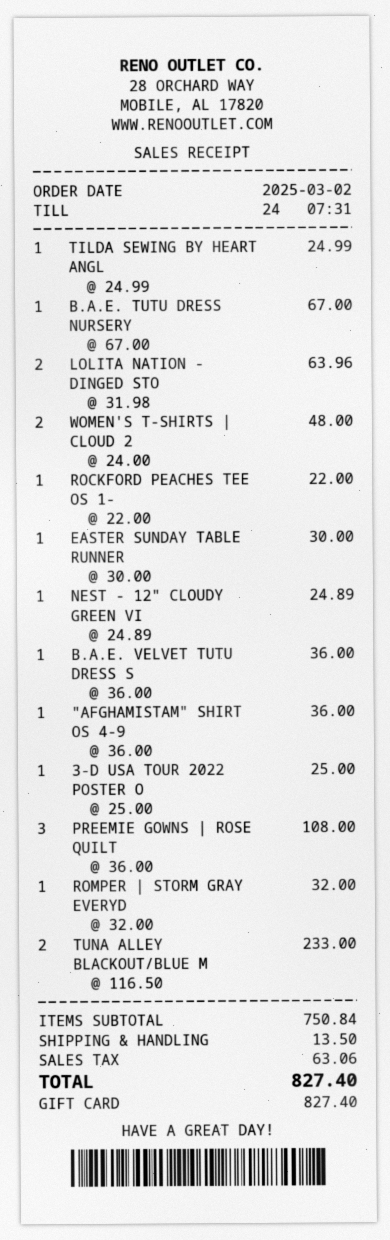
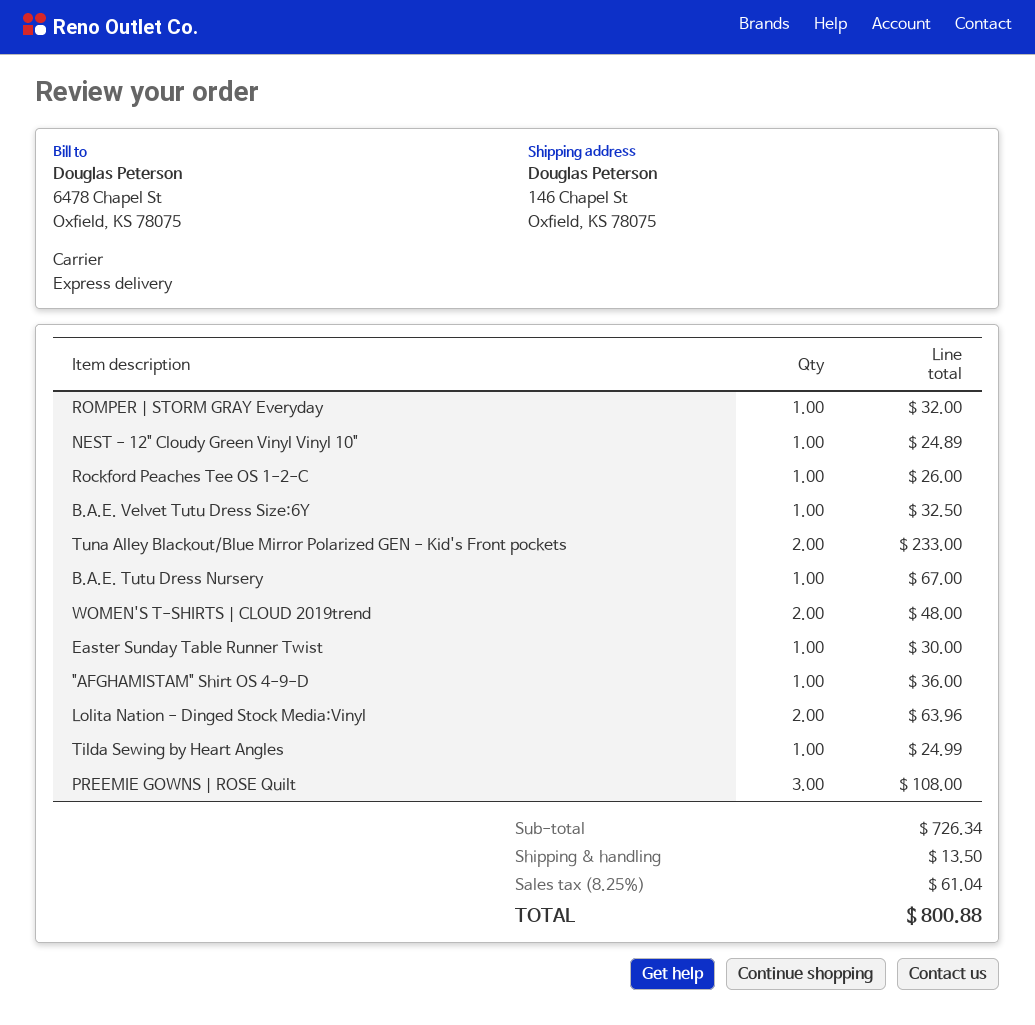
ROCKFORD PEACHES TEE OS 1-: 1 for 22.00 -> 1 for 26.00
B.A.E. VELVET TUTU DRESS S: 1 for 36.00 -> 1 for 32.50
3-D USA TOUR 2022 POSTER O: 1 for 25.00 -> none
subtotal: 750.84 -> 726.34
tax: 63.06 -> 61.04
total: 827.40 -> 800.88

